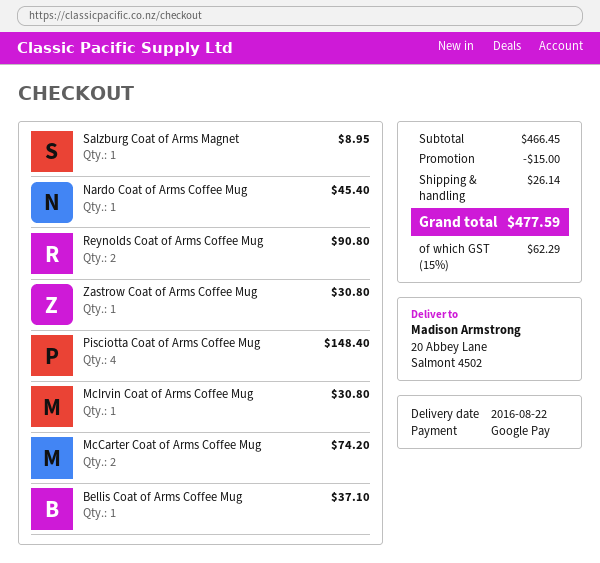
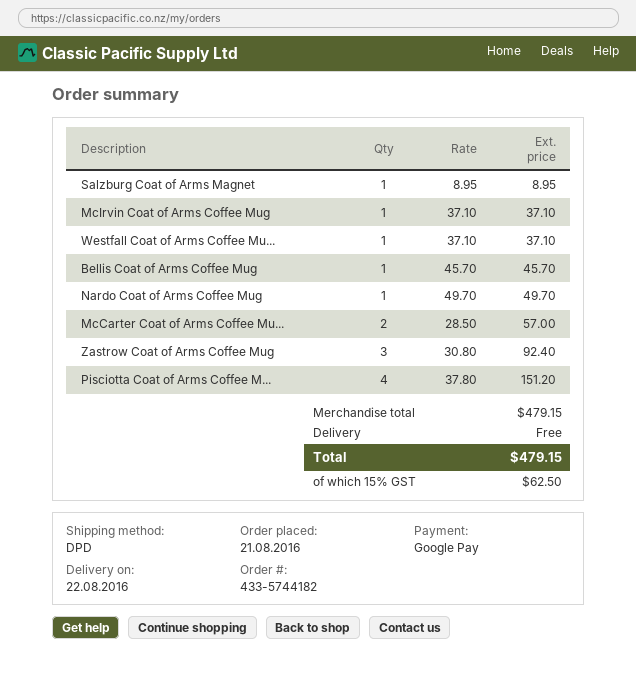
Nardo Coat of Arms Coffee Mug: 1 for 45.40 -> 1 for 49.70
Reynolds Coat of Arms Coffee Mug: 2 for 90.80 -> none
Zastrow Coat of Arms Coffee Mug: 1 for 30.80 -> 3 for 92.40
Pisciotta Coat of Arms Coffee Mug: 4 for 148.40 -> 4 for 151.20
McIrvin Coat of Arms Coffee Mug: 1 for 30.80 -> 1 for 37.10
McCarter Coat of Arms Coffee Mug: 2 for 74.20 -> 2 for 57.00
Bellis Coat of Arms Coffee Mug: 1 for 37.10 -> 1 for 45.70
Westfall Coat of Arms Coffee Mu...: none -> 1 for 37.10
subtotal: 466.45 -> 479.15
discount: 15.00 -> none
shipping: 26.14 -> 0.00
tax: 15% = 62.29 -> 15% = 62.50
total: 477.59 -> 479.15

